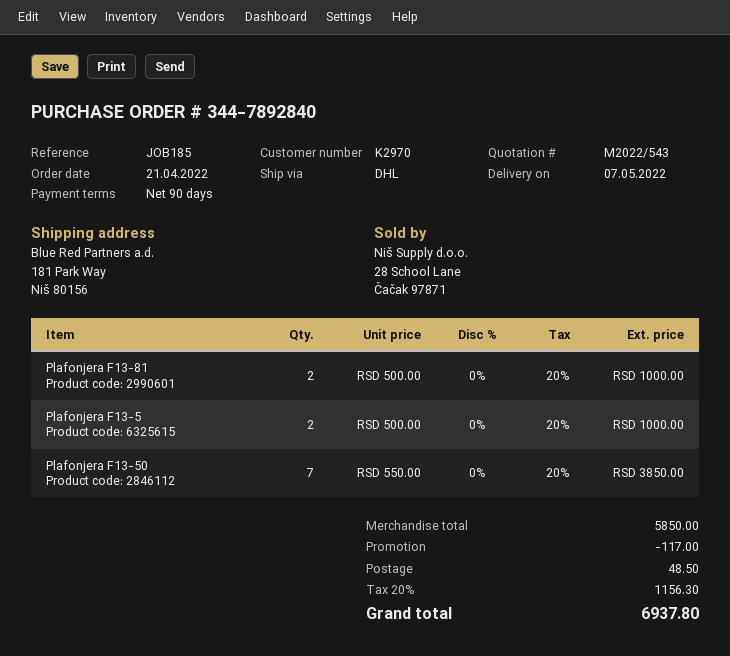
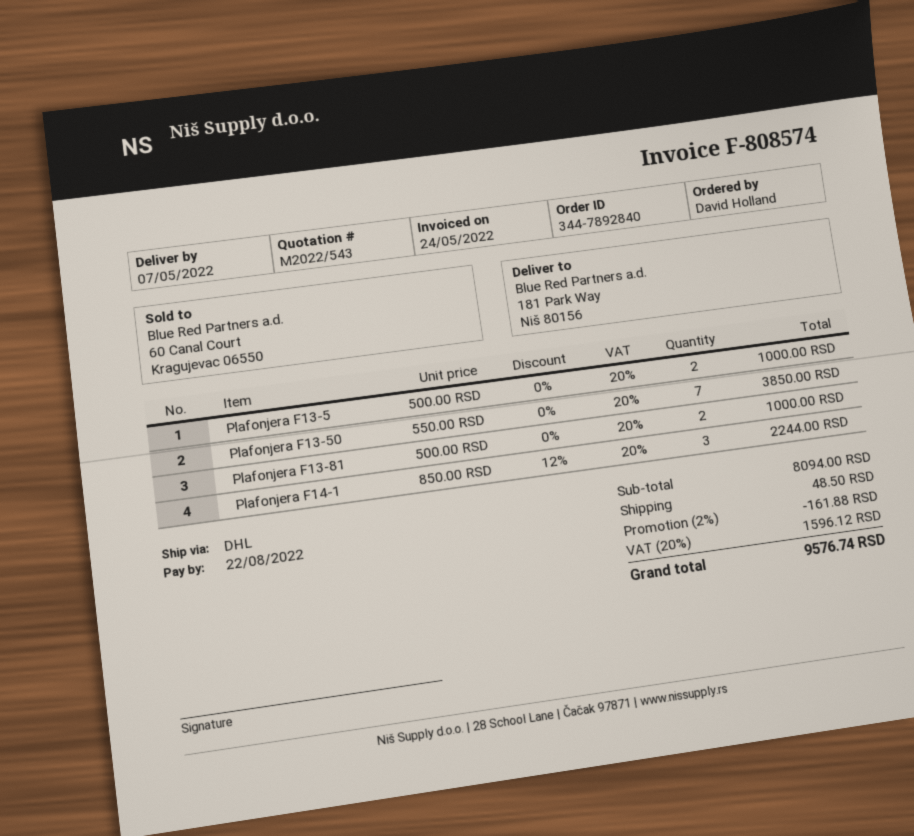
Plafonjera F14-1: none -> 3 x 850.00 - 12% = 2244.00
subtotal: 5850.00 -> 8094.00
discount: 117.00 -> 161.88
tax: 20% = 1156.30 -> 20% = 1596.12
total: 6937.80 -> 9576.74

